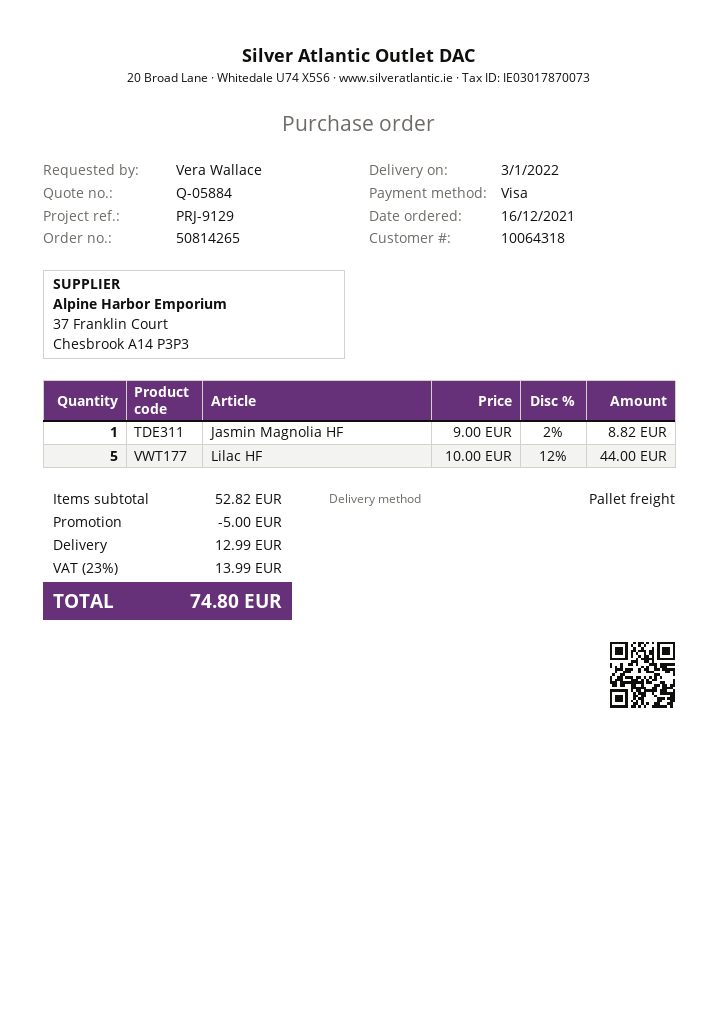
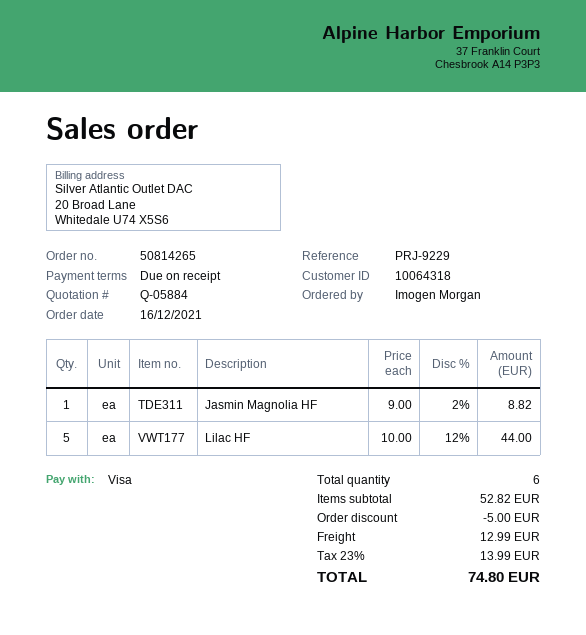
reference: PRJ-9129 -> PRJ-9229
ordered by: Vera Wallace -> Imogen Morgan

